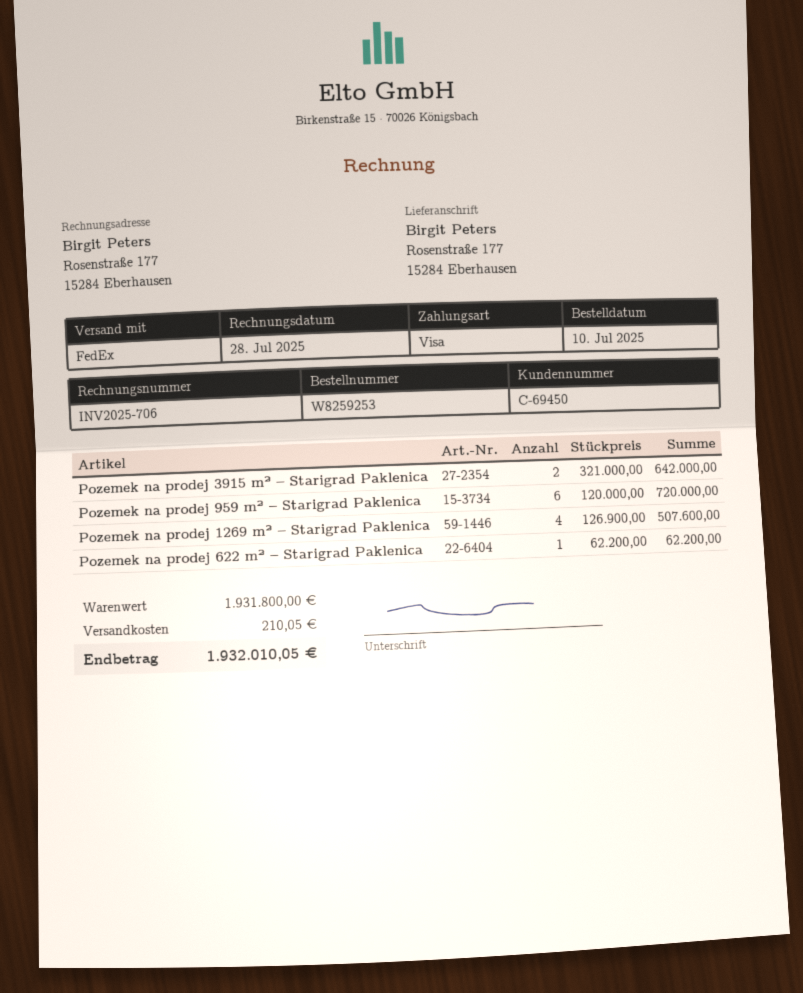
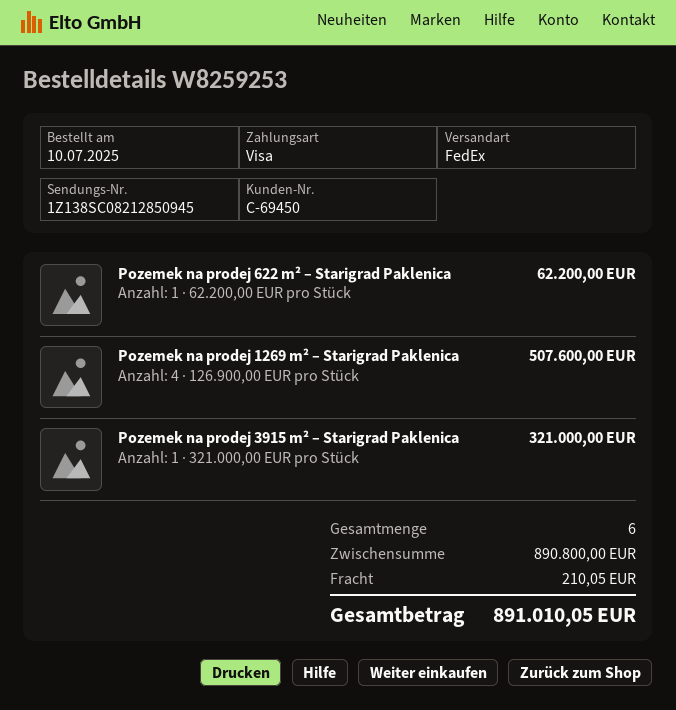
Pozemek na prodej 3915 m² – Starigrad Paklenica: 2 x 321000.00 = 642000.00 -> 1 x 321000.00 = 321000.00
Pozemek na prodej 959 m² – Starigrad Paklenica: 6 x 120000.00 = 720000.00 -> none
subtotal: 1931800.00 -> 890800.00
total: 1932010.05 -> 891010.05

